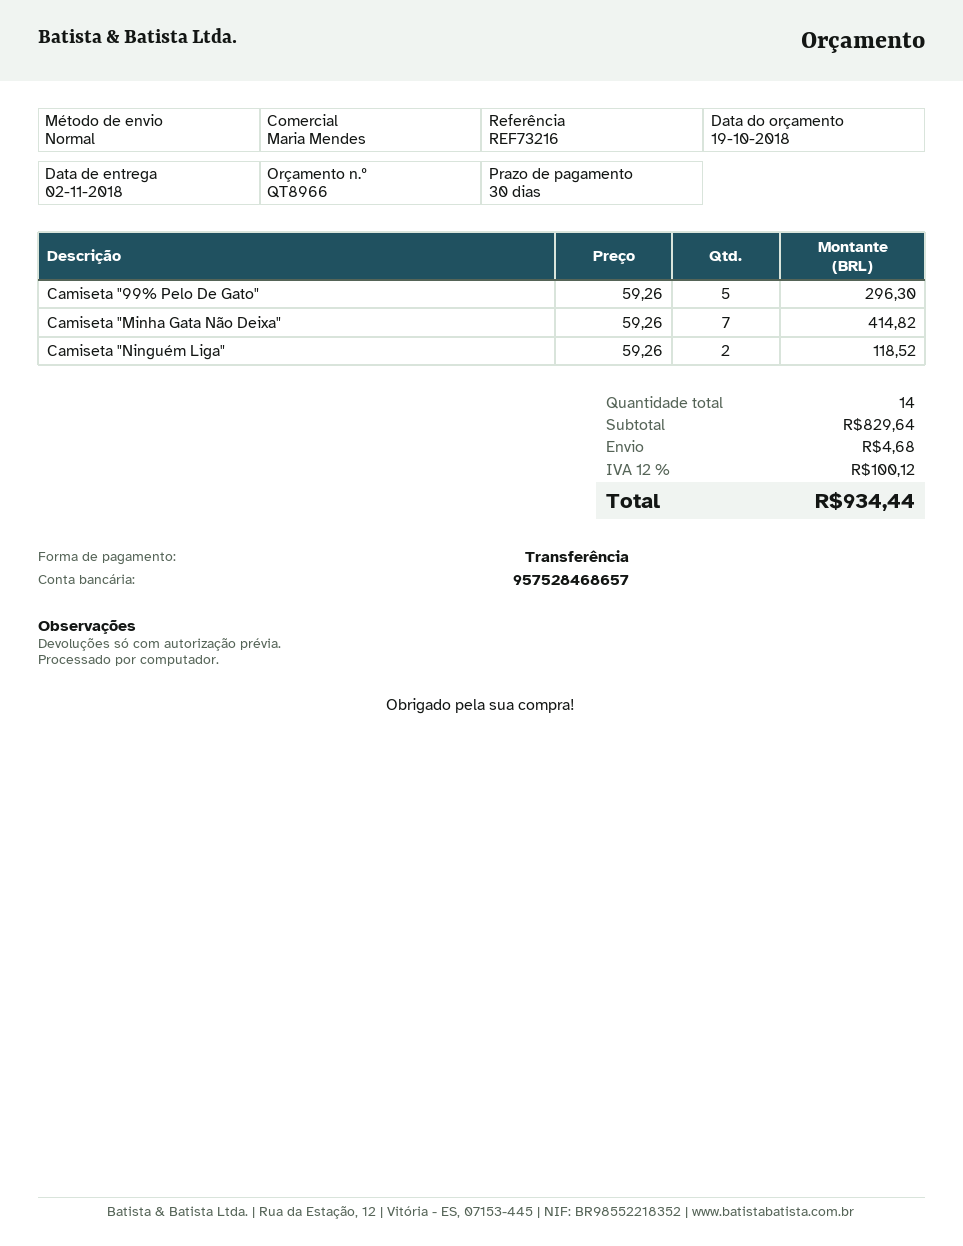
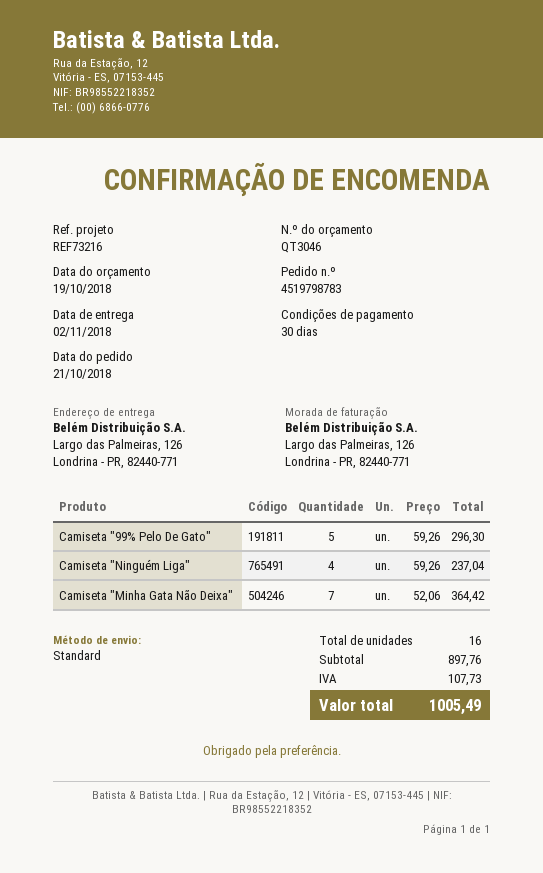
quote number: QT8966 -> QT3046
Camiseta "Minha Gata Não Deixa": 7 x 59.26 = 414.82 -> 7 x 52.06 = 364.42
Camiseta "Ninguém Liga": 2 x 59.26 = 118.52 -> 4 x 59.26 = 237.04
total quantity: 14 -> 16
subtotal: 829.64 -> 897.76
shipping: 4.68 -> none
tax: 100.12 -> 107.73
total: 934.44 -> 1005.49

